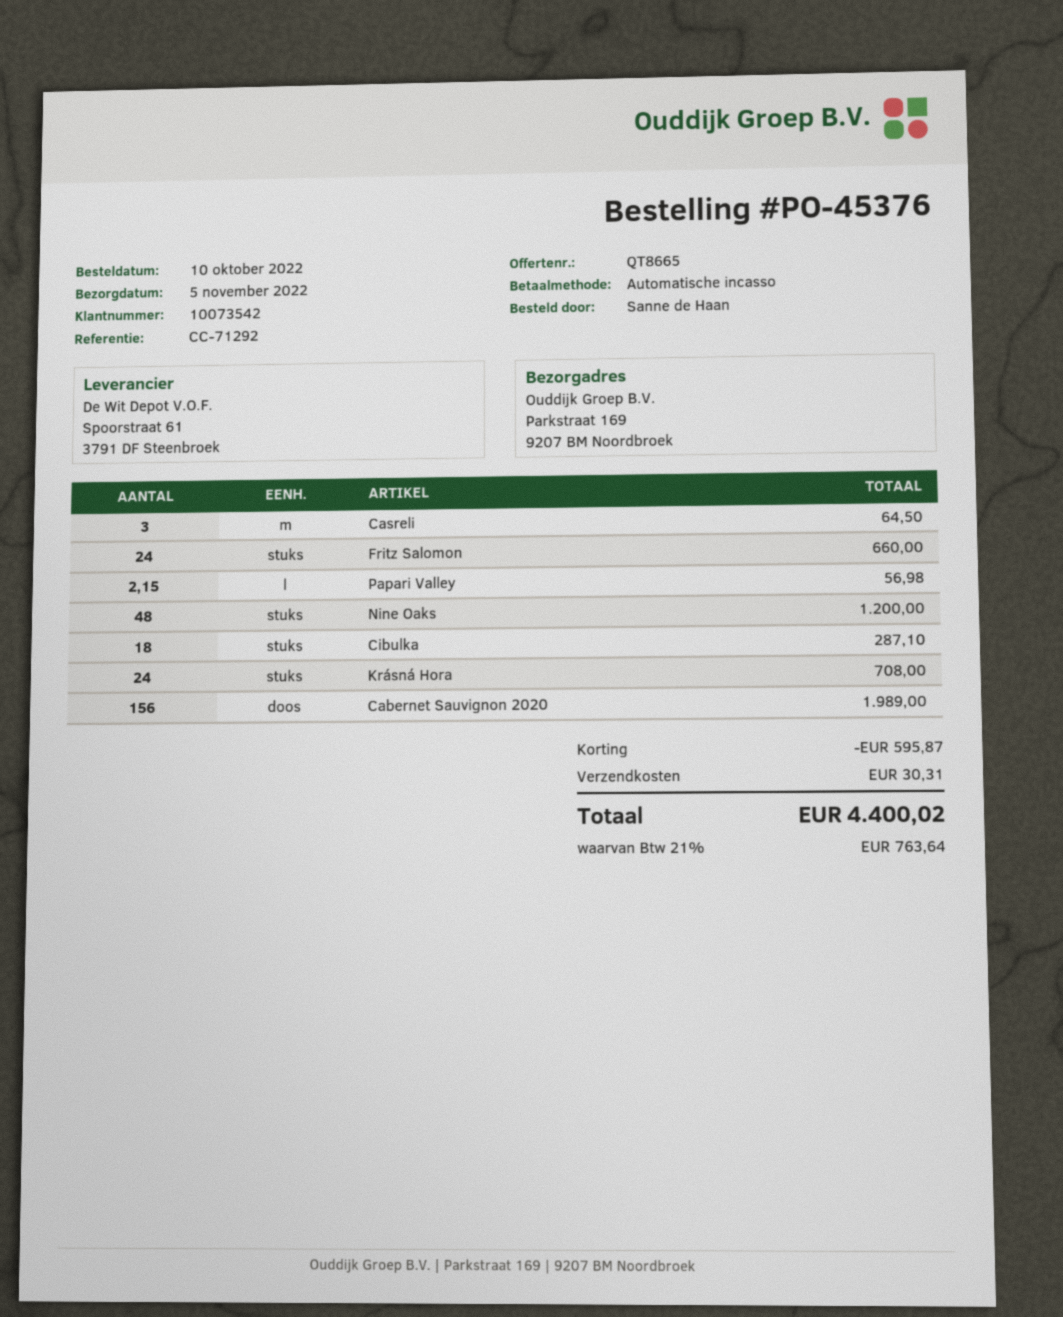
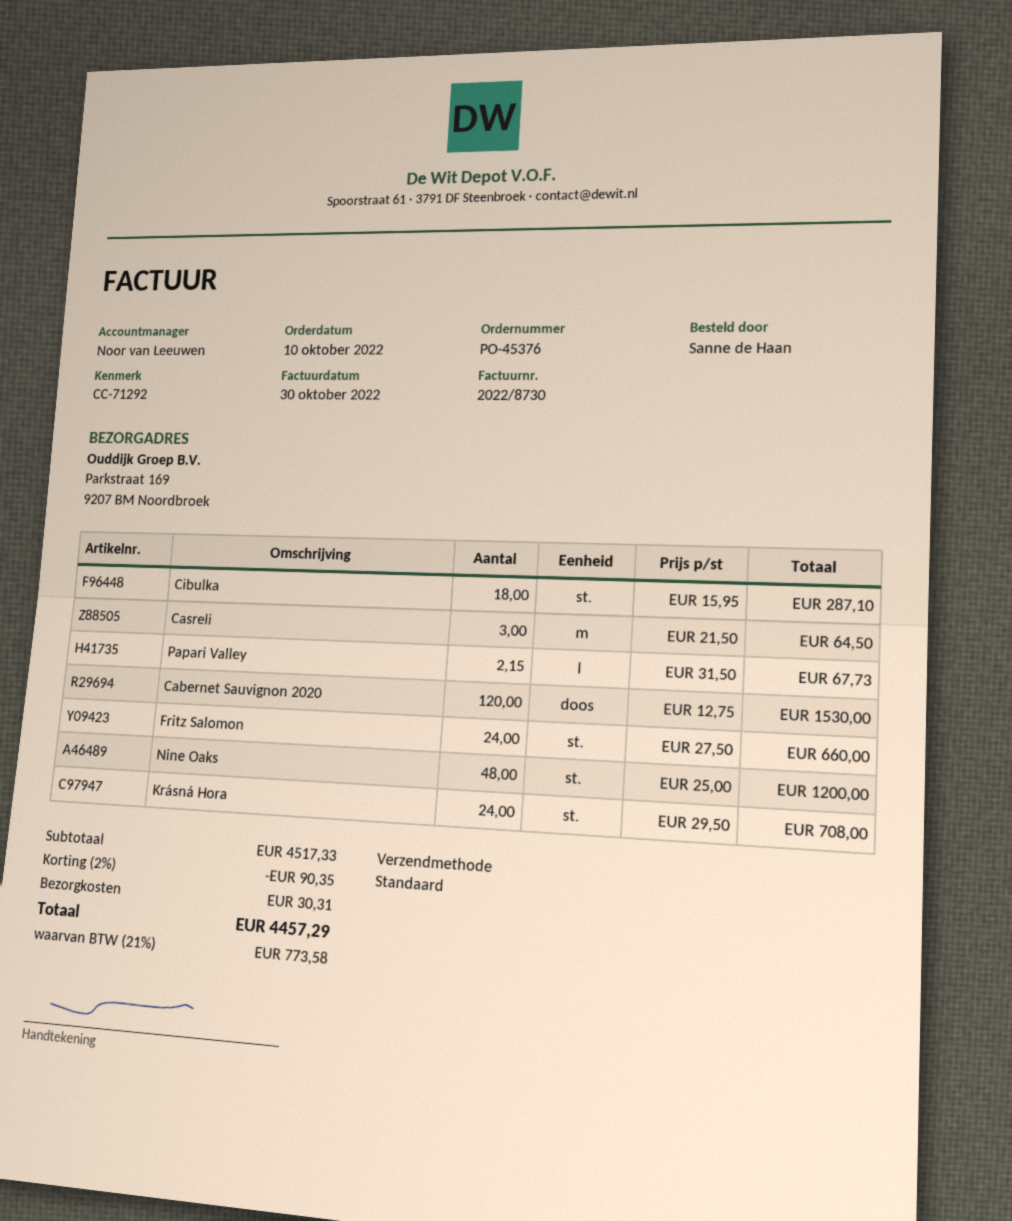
Papari Valley: 2.15 for 56.98 -> 2.15 for 67.73
Cabernet Sauvignon 2020: 156 for 1989.00 -> 120 for 1530.00
discount: 595.87 -> 90.35
tax: 21% = 763.64 -> 21% = 773.58
total: 4400.02 -> 4457.29

